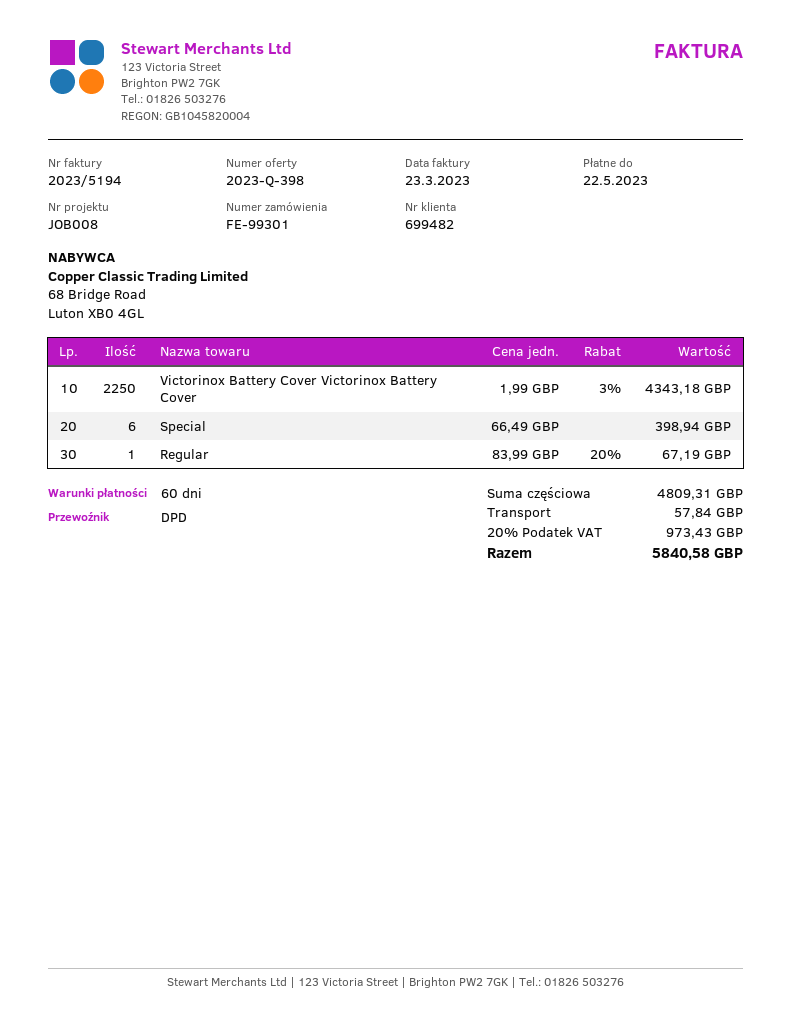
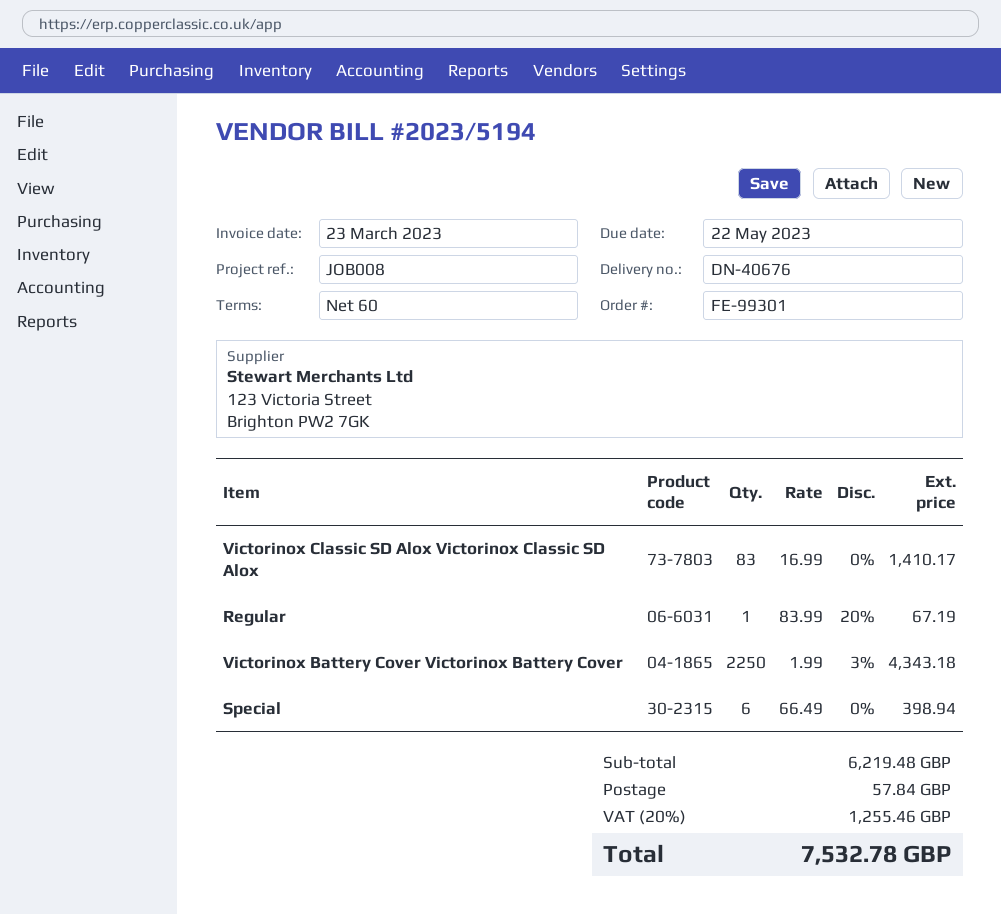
Victorinox Classic SD Alox Victorinox Classic SD Alox: none -> 83 x 16.99 = 1410.17
subtotal: 4809.31 -> 6219.48
tax: 20% = 973.43 -> 20% = 1255.46
total: 5840.58 -> 7532.78

